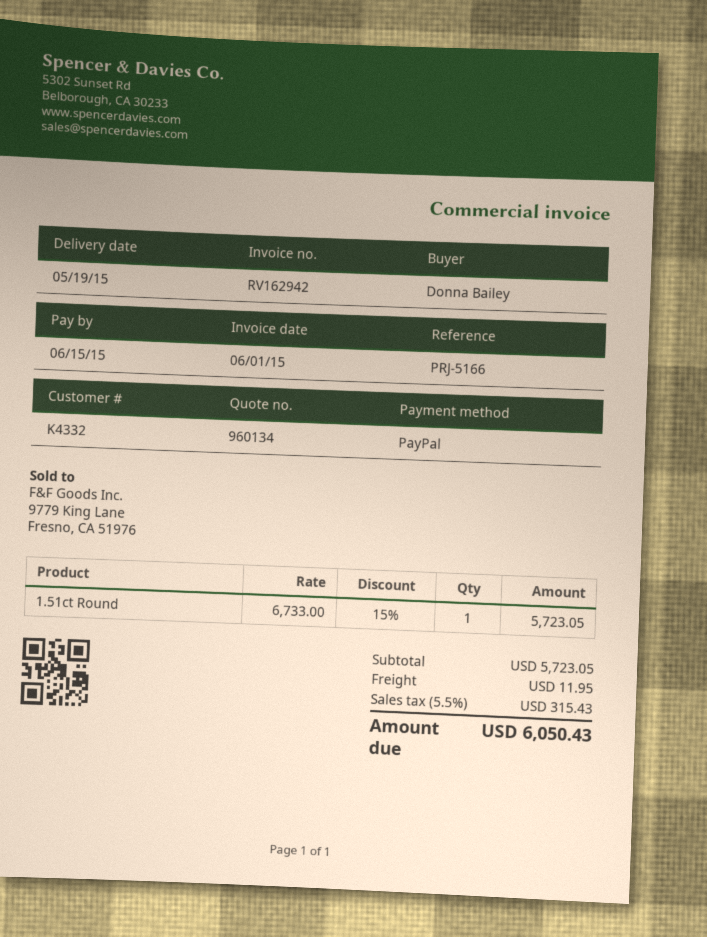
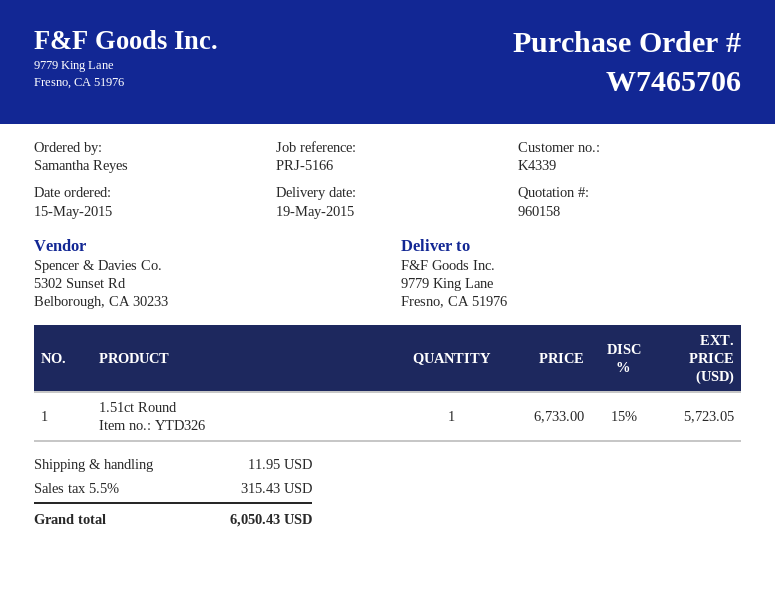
quote number: 960134 -> 960158
customer number: K4332 -> K4339
ordered by: Donna Bailey -> Samantha Reyes

